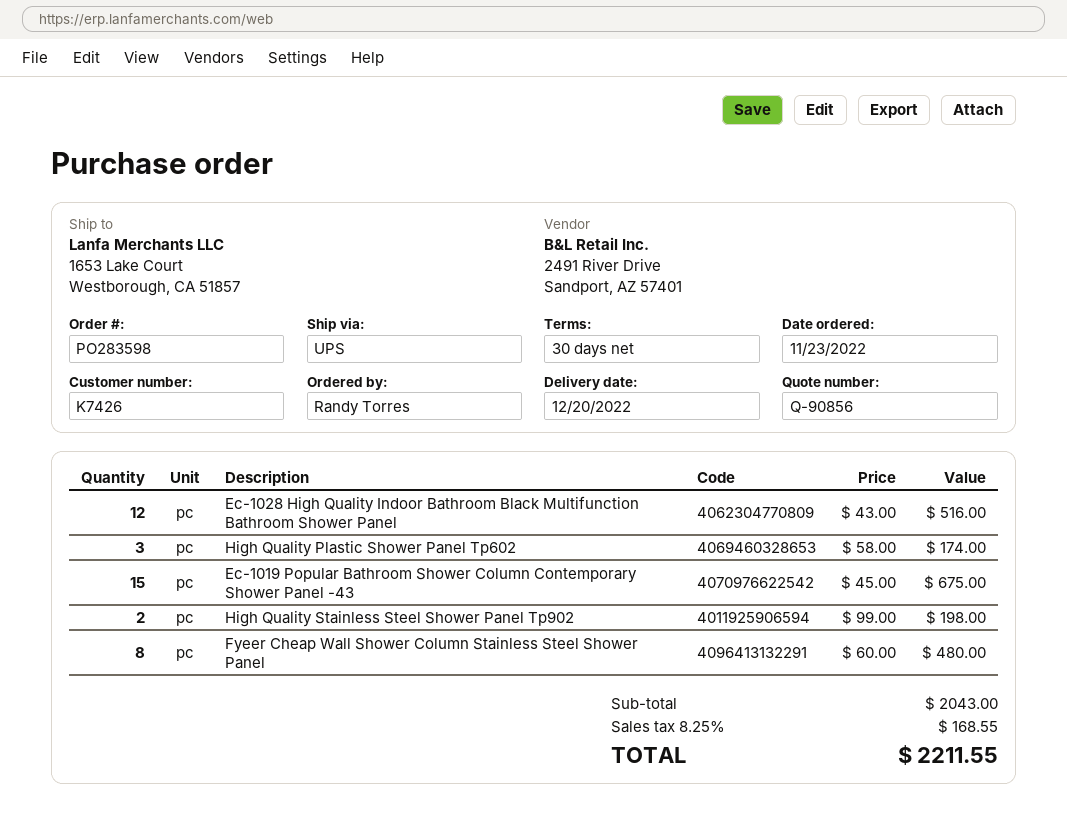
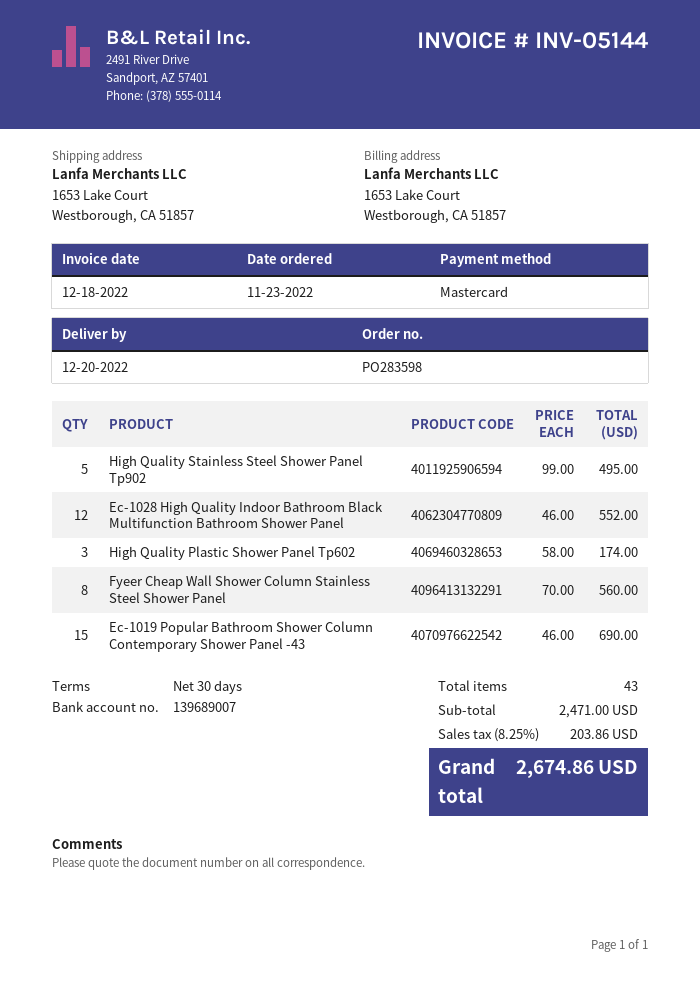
Ec-1028 High Quality Indoor Bathroom Black Multifunction Bathroom Shower Panel: 12 x 43.00 = 516.00 -> 12 x 46.00 = 552.00
Ec-1019 Popular Bathroom Shower Column Contemporary Shower Panel -43: 15 x 45.00 = 675.00 -> 15 x 46.00 = 690.00
High Quality Stainless Steel Shower Panel Tp902: 2 x 99.00 = 198.00 -> 5 x 99.00 = 495.00
Fyeer Cheap Wall Shower Column Stainless Steel Shower Panel: 8 x 60.00 = 480.00 -> 8 x 70.00 = 560.00
subtotal: 2043.00 -> 2471.00
tax: 8.25% = 168.55 -> 8.25% = 203.86
total: 2211.55 -> 2674.86

